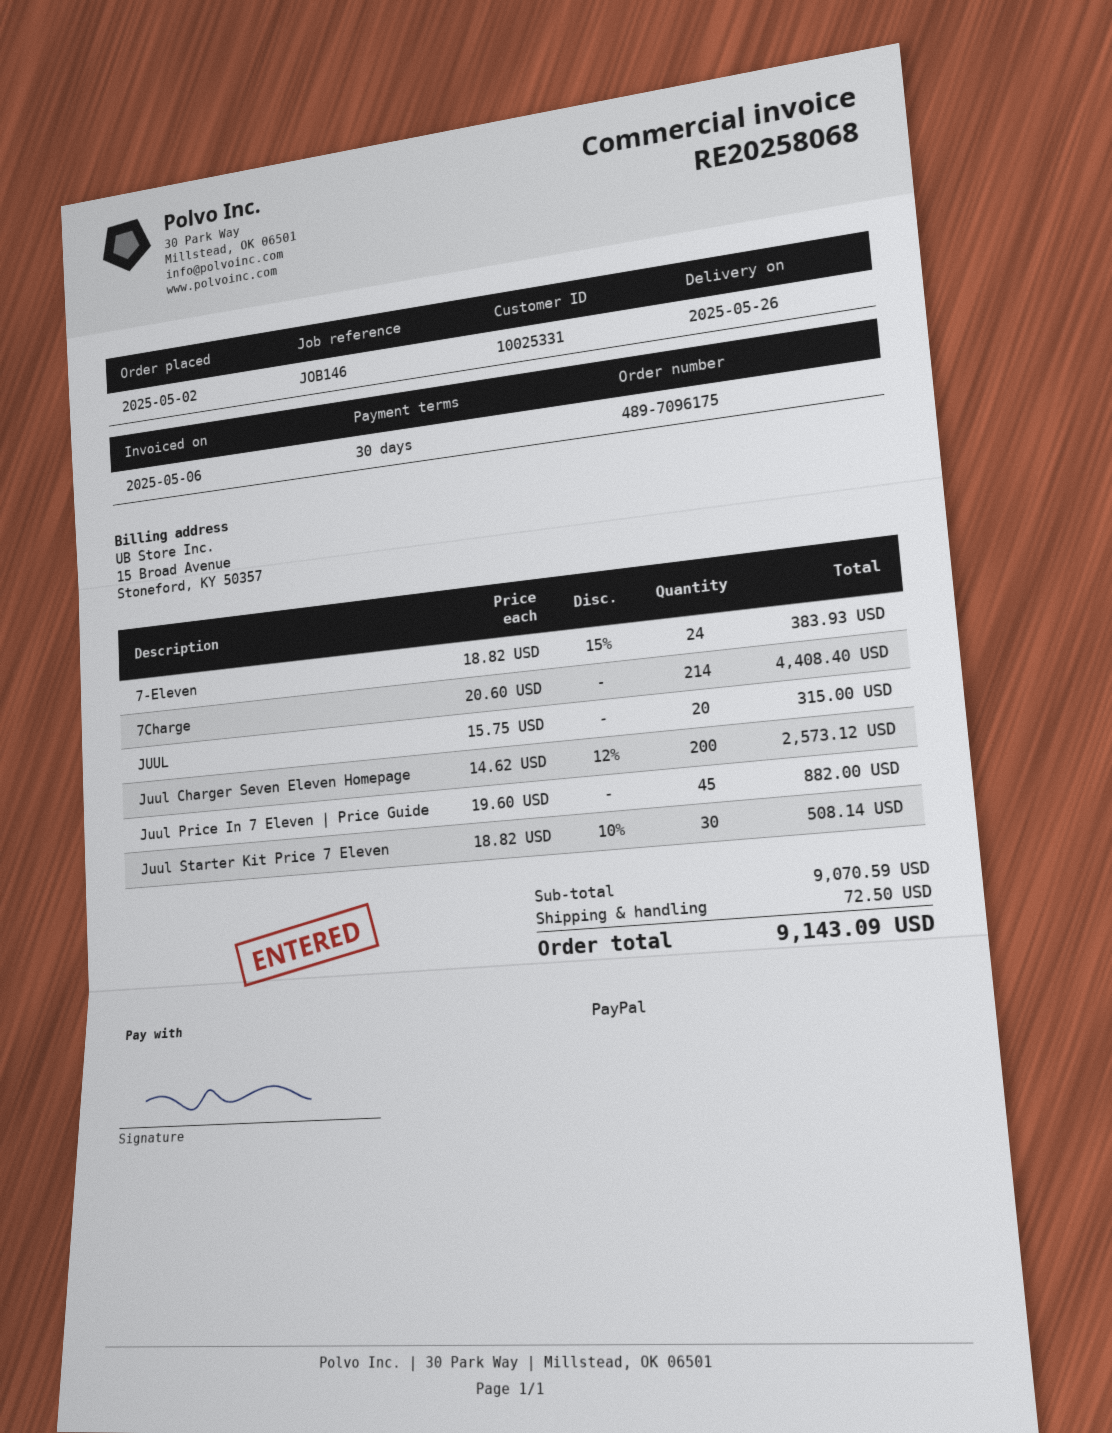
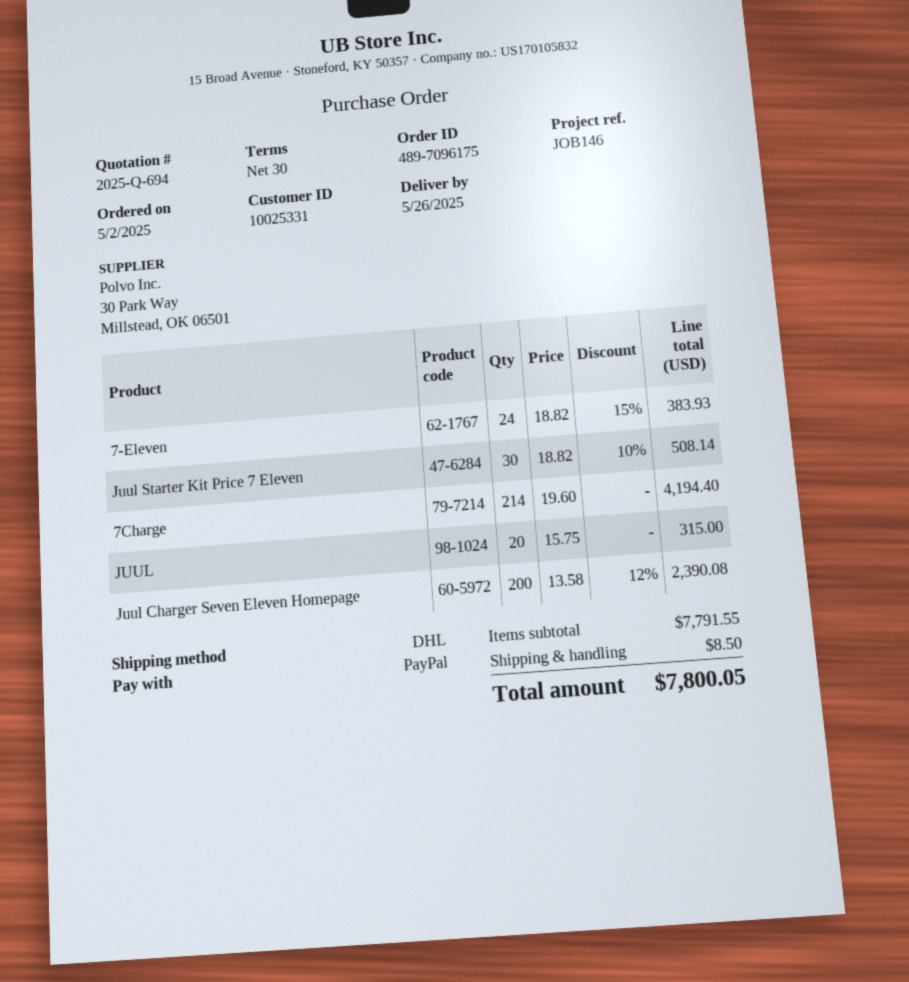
7Charge: 214 x 20.60 = 4408.40 -> 214 x 19.60 = 4194.40
Juul Charger Seven Eleven Homepage: 200 x 14.62 - 12% = 2573.12 -> 200 x 13.58 - 12% = 2390.08
Juul Price In 7 Eleven | Price Guide: 45 x 19.60 = 882.00 -> none
subtotal: 9070.59 -> 7791.55
shipping: 72.50 -> 8.50
total: 9143.09 -> 7800.05

